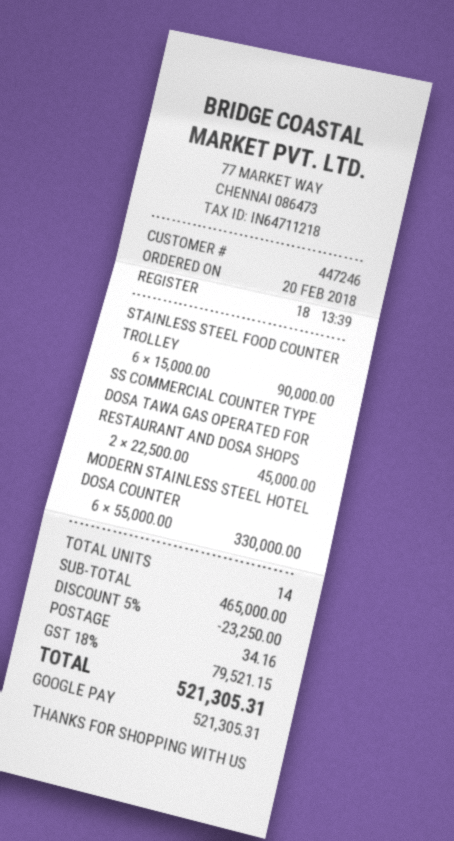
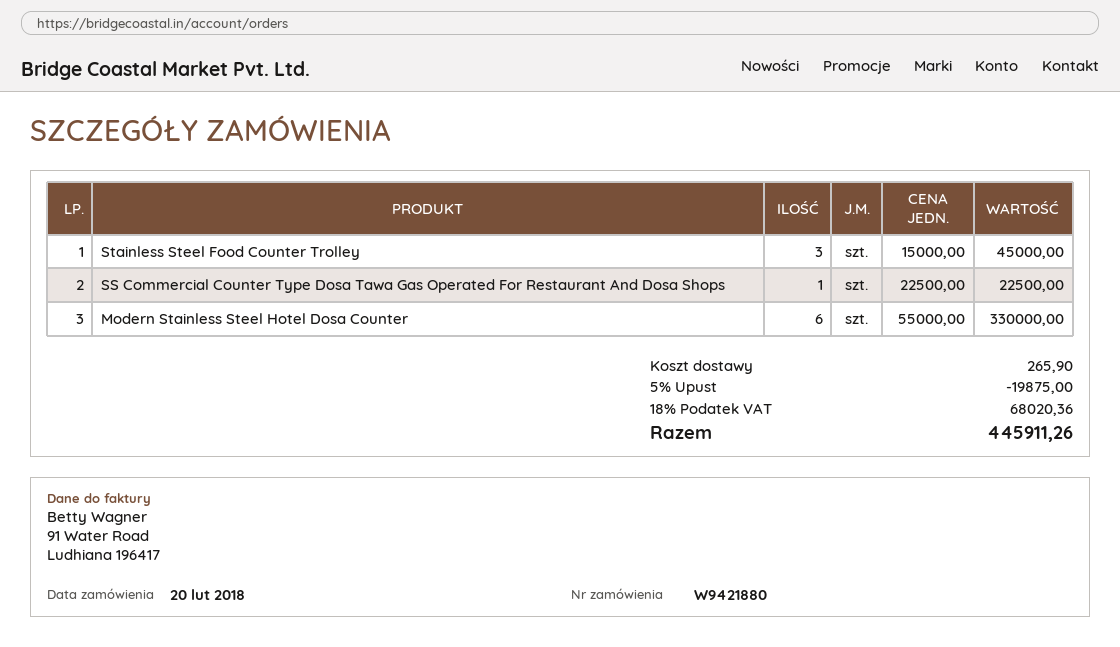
STAINLESS STEEL FOOD COUNTER TROLLEY: 6 x 15000.00 = 90000.00 -> 3 x 15000.00 = 45000.00
SS COMMERCIAL COUNTER TYPE DOSA TAWA GAS OPERATED FOR RESTAURANT AND DOSA SHOPS: 2 x 22500.00 = 45000.00 -> 1 x 22500.00 = 22500.00
discount: 5% = 23250.00 -> 5% = 19875.00
shipping: 34.16 -> 265.90
tax: 18% = 79521.15 -> 18% = 68020.36
total: 521305.31 -> 445911.26

